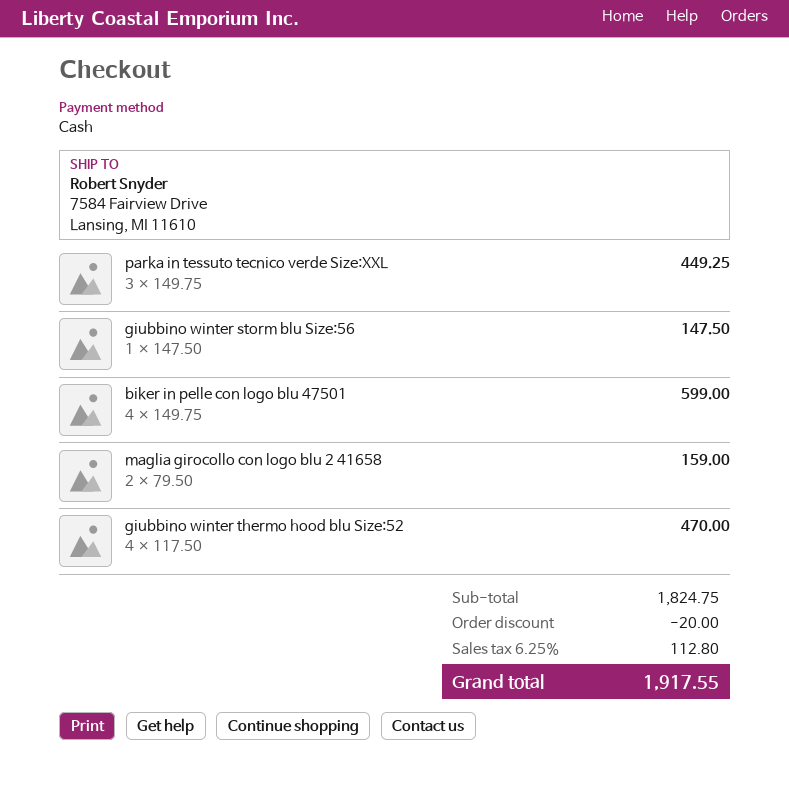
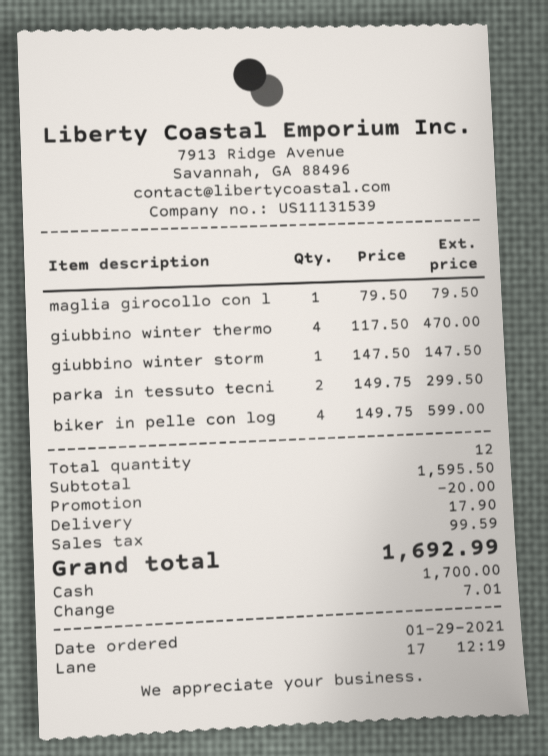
parka in tessuto tecnico verde Size:XXL: 3 x 149.75 = 449.25 -> 2 x 149.75 = 299.50
maglia girocollo con logo blu 2 41658: 2 x 79.50 = 159.00 -> 1 x 79.50 = 79.50
subtotal: 1824.75 -> 1595.50
shipping: none -> 17.90
tax: 112.80 -> 99.59
total: 1917.55 -> 1692.99

